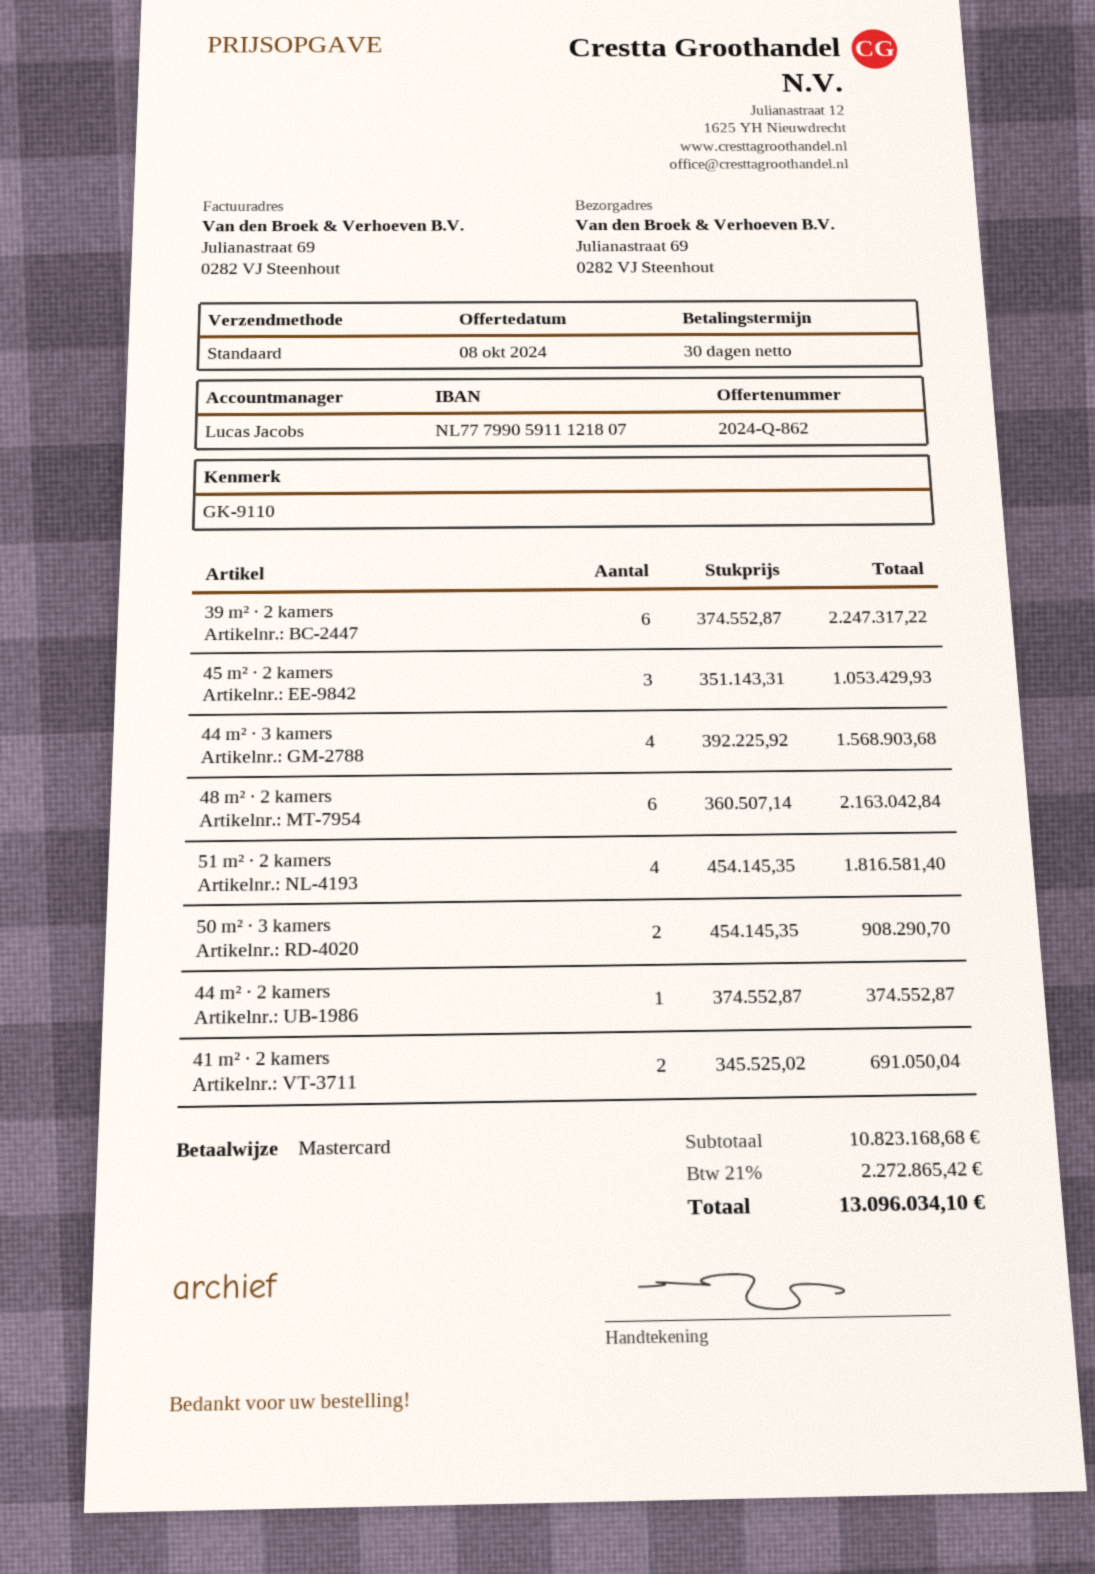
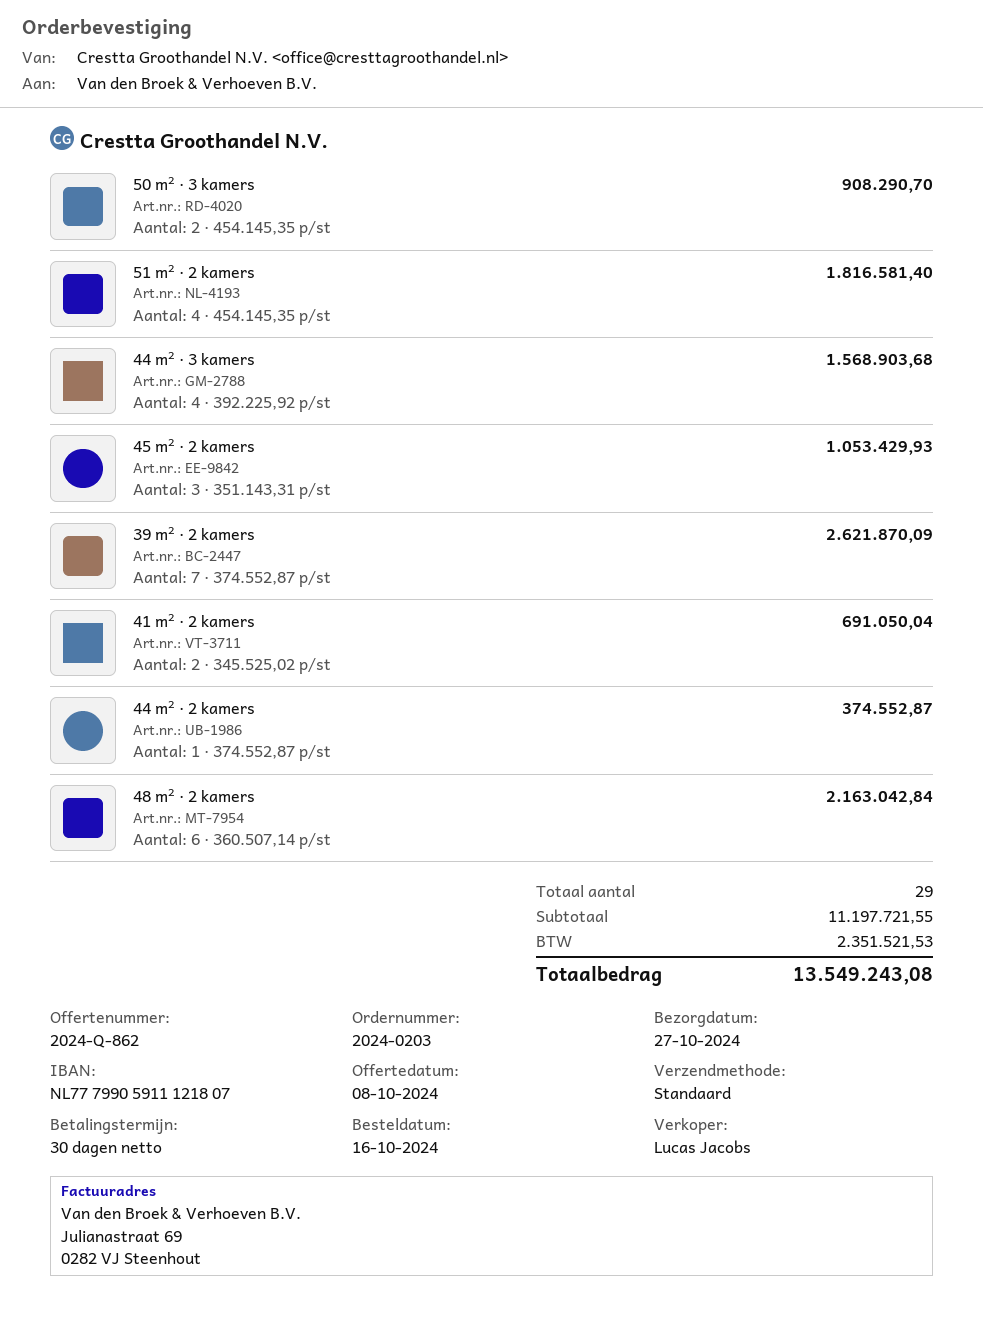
39 m² · 2 kamers: 6 x 374552.87 = 2247317.22 -> 7 x 374552.87 = 2621870.09
subtotal: 10823168.68 -> 11197721.55
tax: 2272865.42 -> 2351521.53
total: 13096034.10 -> 13549243.08

